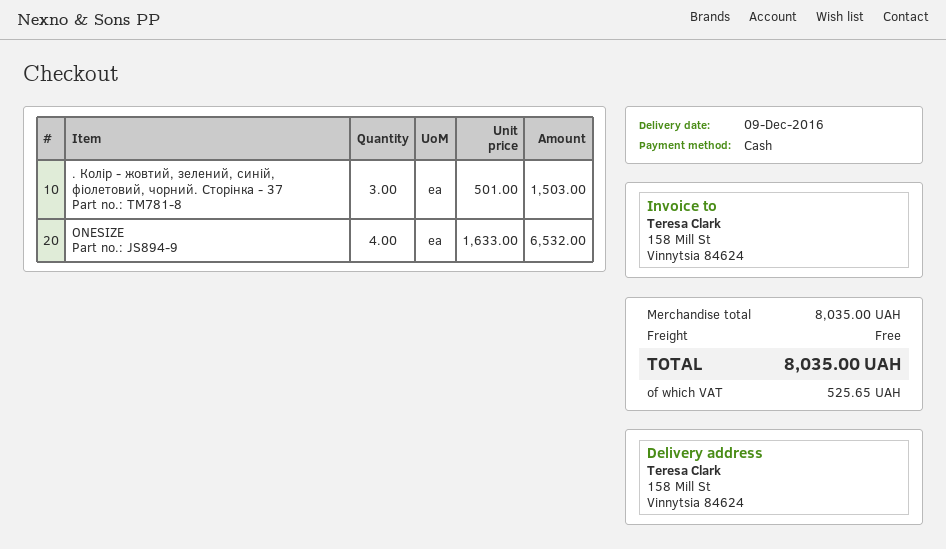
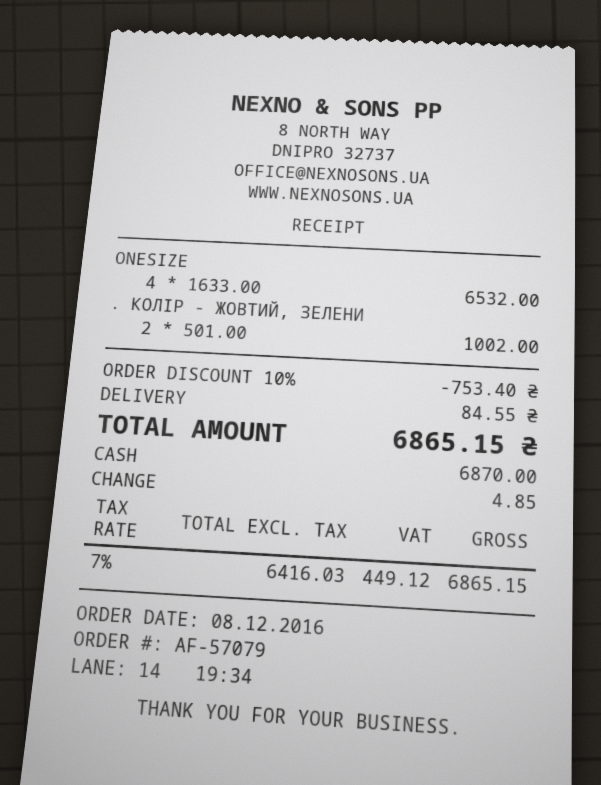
. Колір - жовтий, зелений, синій, фіолетовий, чорний. Сторінка - 37: 3 x 501.00 = 1503.00 -> 2 x 501.00 = 1002.00
discount: none -> 10% = 753.40
shipping: 0.00 -> 84.55
tax: 525.65 -> 449.12
total: 8035.00 -> 6865.15

